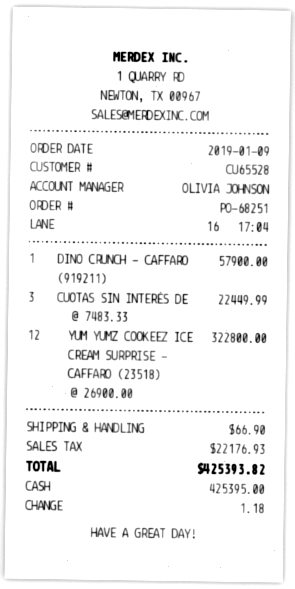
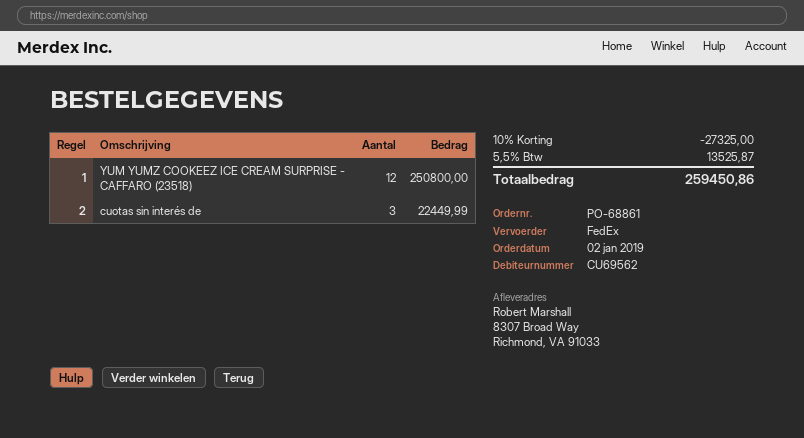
order number: PO-68251 -> PO-68861
order date: 2019-01-09 -> 2019-01-02
customer number: CU65528 -> CU69562
DINO CRUNCH - CAFFARO (919211): 1 for 57900.00 -> none
YUM YUMZ COOKEEZ ICE CREAM SURPRISE - CAFFARO (23518): 12 for 322800.00 -> 12 for 250800.00
discount: none -> 10% = 27325.00
shipping: 66.90 -> none
tax: 22176.93 -> 13525.87
total: 425393.82 -> 259450.86

